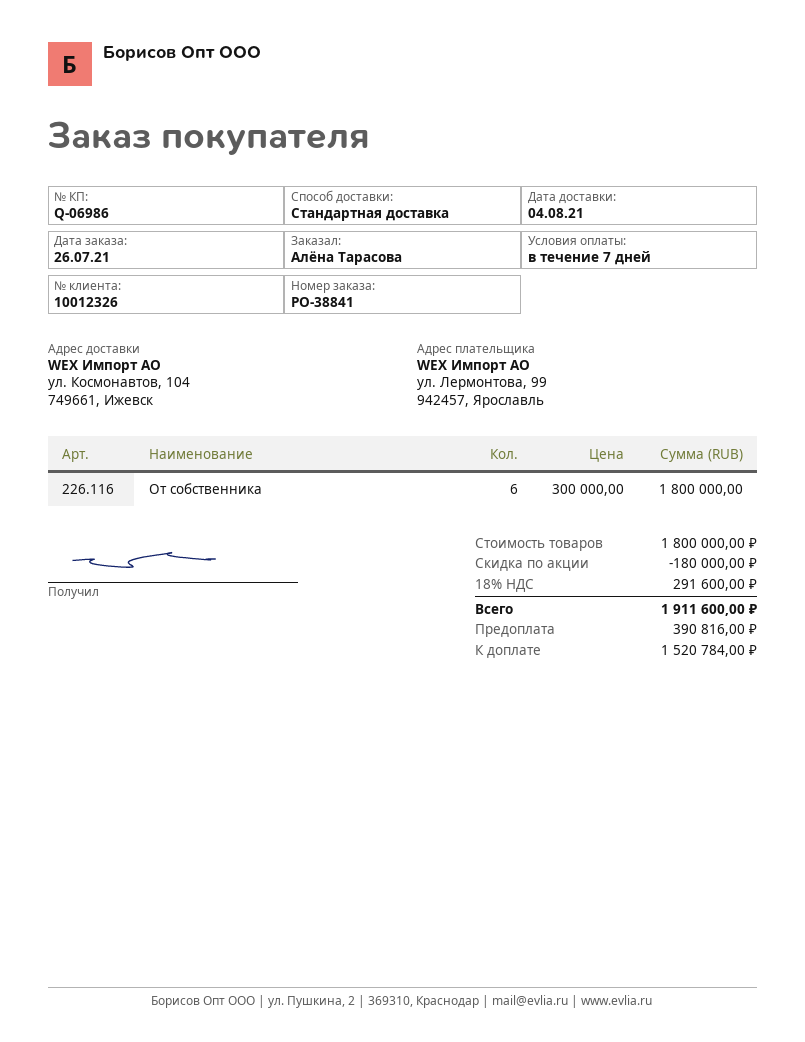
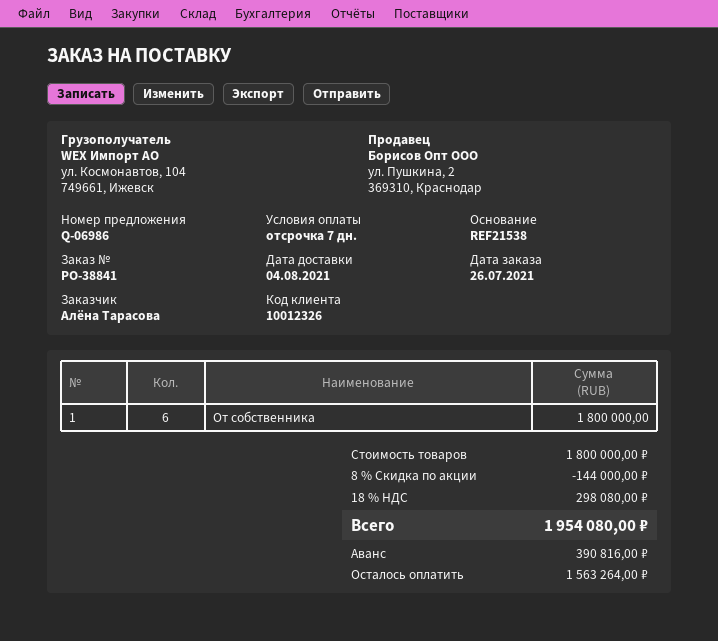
discount: 180000.00 -> 144000.00
tax: 18% = 291600.00 -> 18% = 298080.00
total: 1911600.00 -> 1954080.00
balance: 1520784.00 -> 1563264.00

